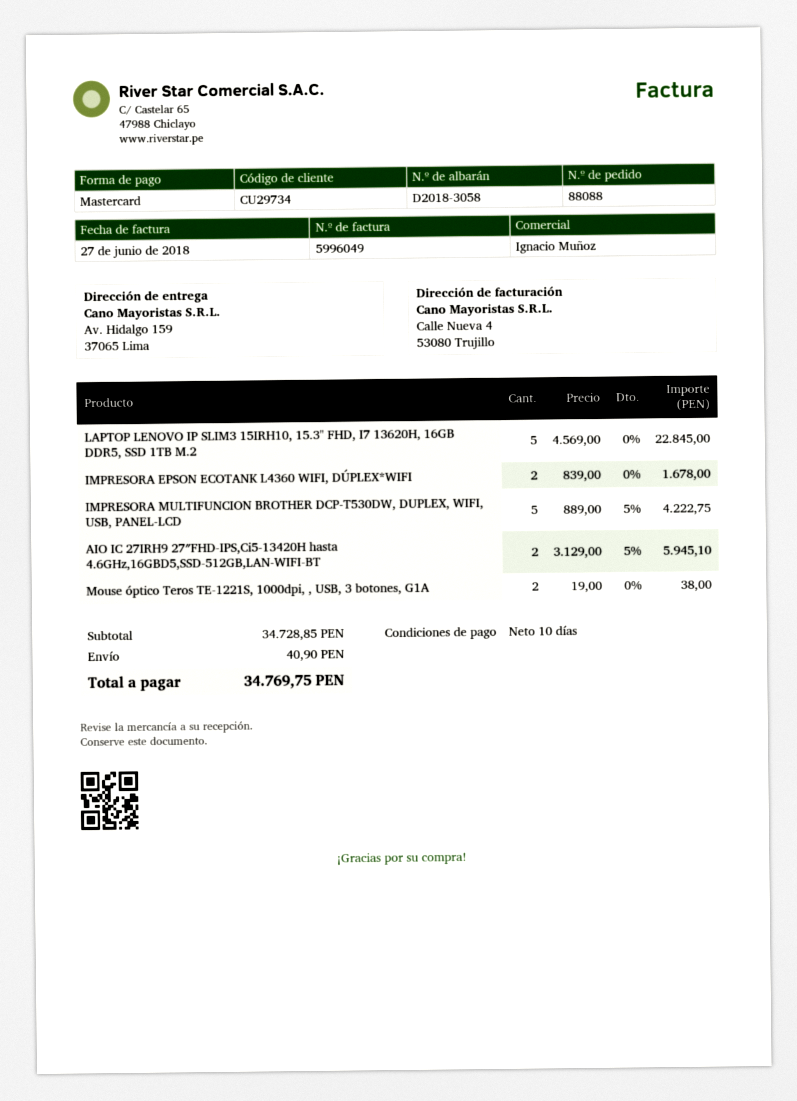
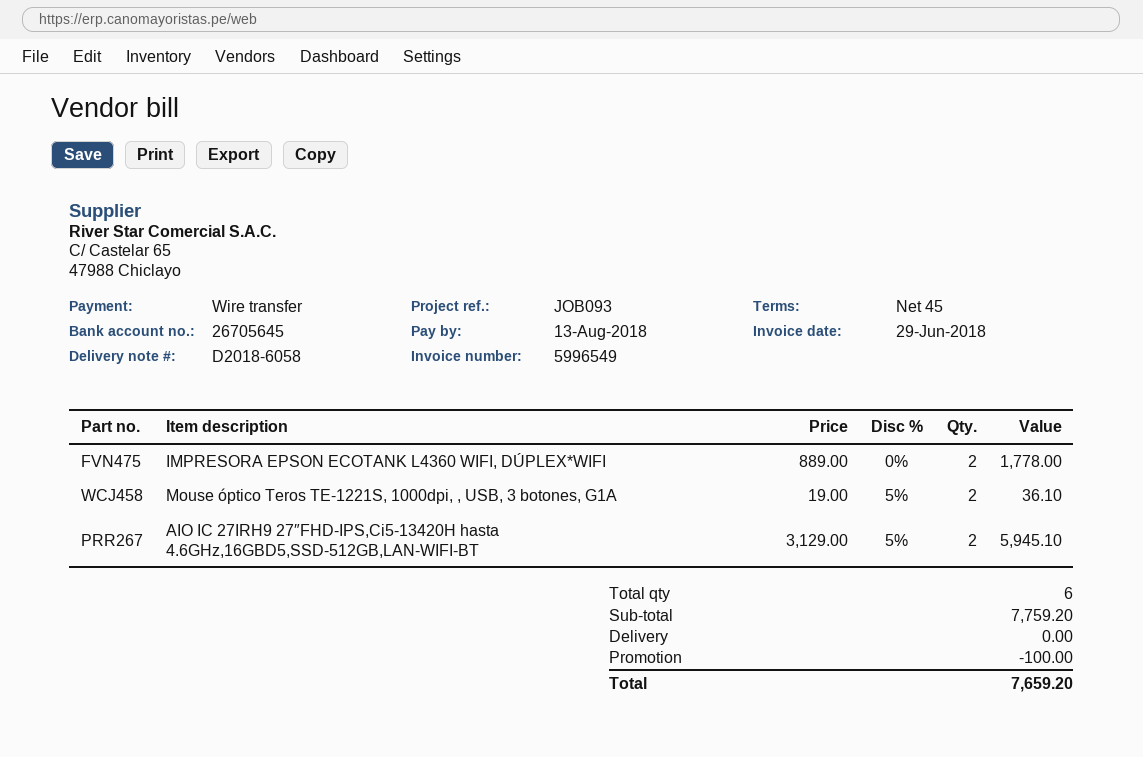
delivery note number: D2018-3058 -> D2018-6058
invoice number: 5996049 -> 5996549
invoice date: 2018-06-27 -> 2018-06-29
payment terms: 10 days -> 45 days
payment method: Mastercard -> bank transfer
LAPTOP LENOVO IP SLIM3 15IRH10, 15.3" FHD, I7 13620H, 16GB DDR5, SSD 1TB M.2: 5 x 4569.00 = 22845.00 -> none
IMPRESORA EPSON ECOTANK L4360 WIFI, DÚPLEX*WIFI: 2 x 839.00 = 1678.00 -> 2 x 889.00 = 1778.00
IMPRESORA MULTIFUNCION BROTHER DCP-T530DW, DUPLEX, WIFI, USB, PANEL-LCD: 5 x 889.00 - 5% = 4222.75 -> none
Mouse óptico Teros TE-1221S, 1000dpi, , USB, 3 botones, G1A: 2 x 19.00 = 38.00 -> 2 x 19.00 - 5% = 36.10
subtotal: 34728.85 -> 7759.20
discount: none -> 100.00
shipping: 40.90 -> 0.00
total: 34769.75 -> 7659.20

